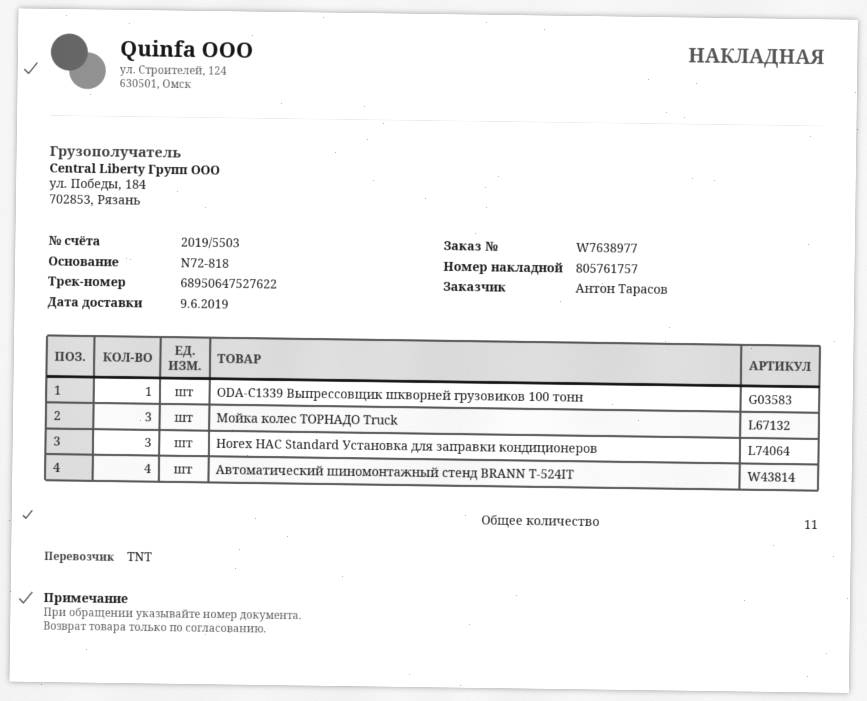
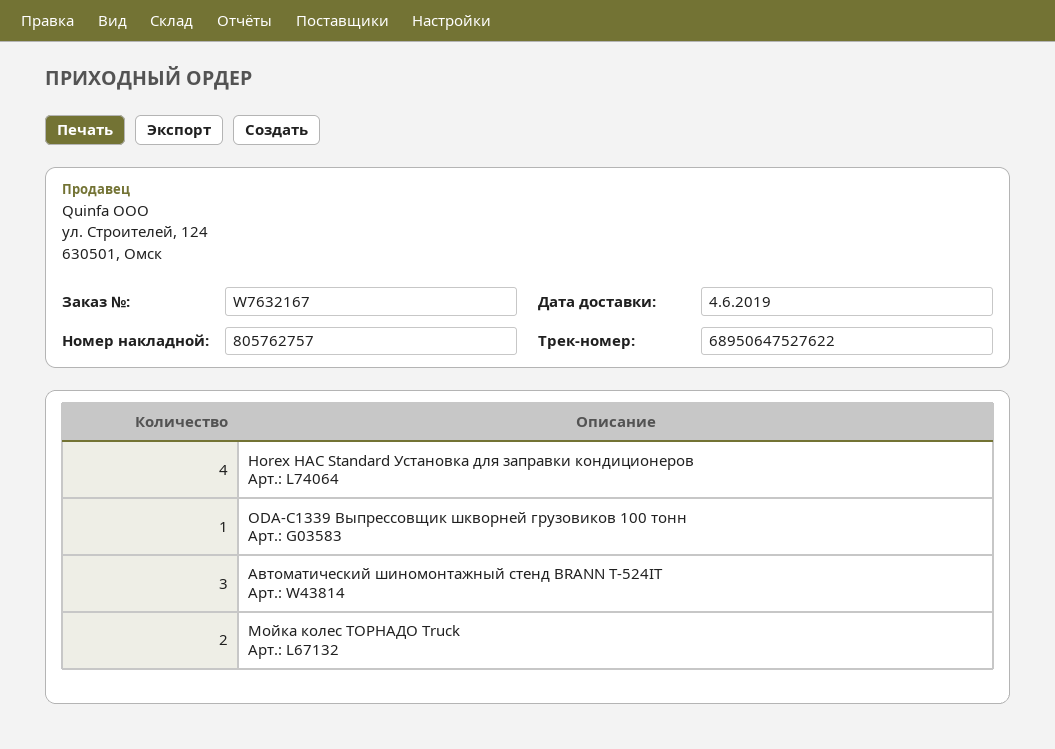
order number: W7638977 -> W7632167
delivery note number: 805761757 -> 805762757
delivery date: 2019-06-09 -> 2019-06-04
Мойка колес ТОРНАДО Truck: 3 -> 2
Horex HAC Standard Установка для заправки кондиционеров: 3 -> 4
Автоматический шиномонтажный стенд BRANN T-524IT: 4 -> 3

